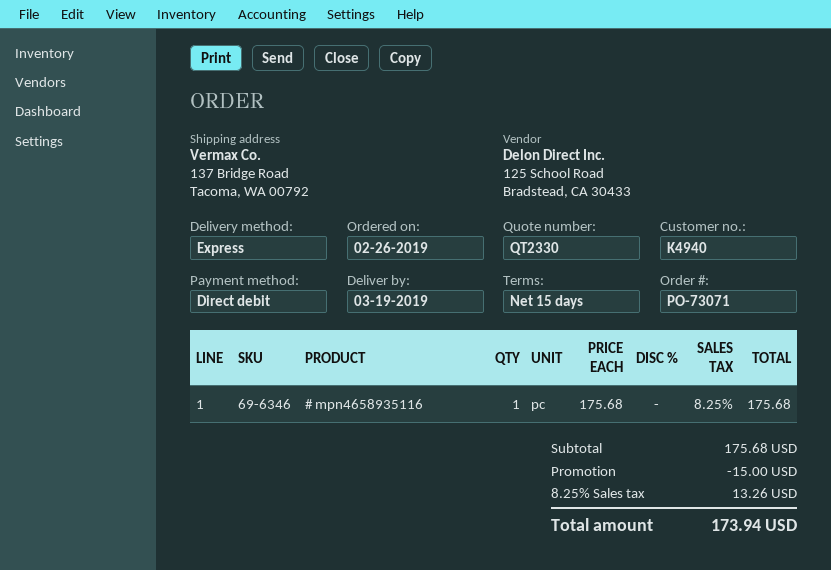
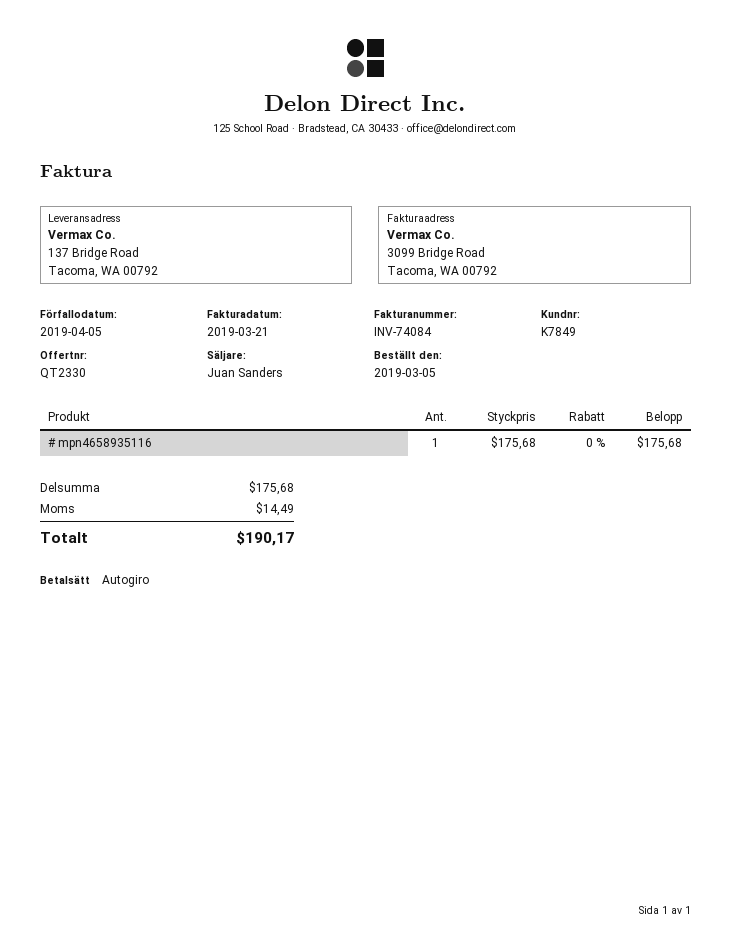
order date: 2019-02-26 -> 2019-03-05
customer number: K4940 -> K7849
discount: 15.00 -> none
tax: 13.26 -> 14.49
total: 173.94 -> 190.17

